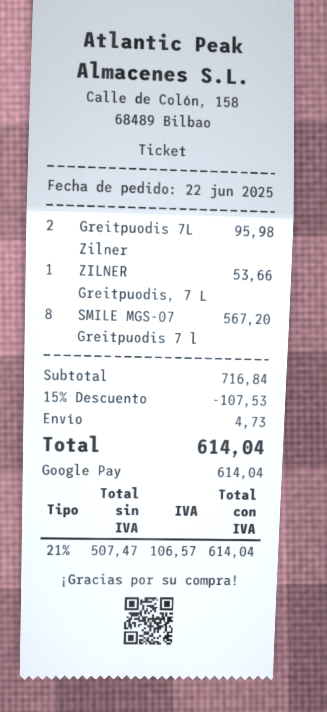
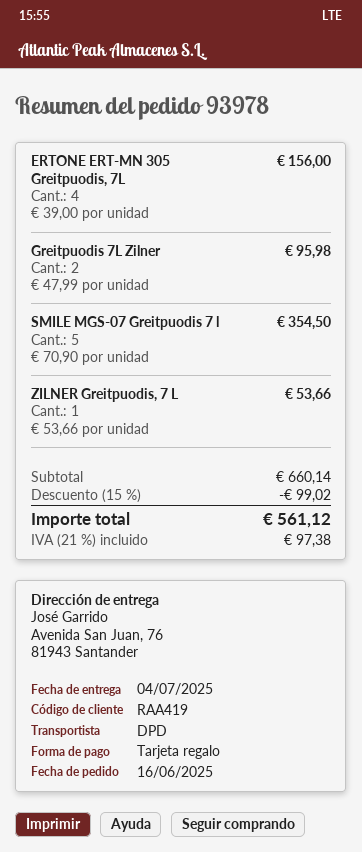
order date: 2025-06-22 -> 2025-06-16
payment method: Google Pay -> gift card
SMILE MGS-07 Greitpuodis 7 l: 8 for 567.20 -> 5 for 354.50
ERTONE ERT-MN 305 Greitpuodis, 7L: none -> 4 for 156.00
subtotal: 716.84 -> 660.14
discount: 15% = 107.53 -> 15% = 99.02
shipping: 4.73 -> none
tax: 21% = 106.57 -> 21% = 97.38
total: 614.04 -> 561.12

